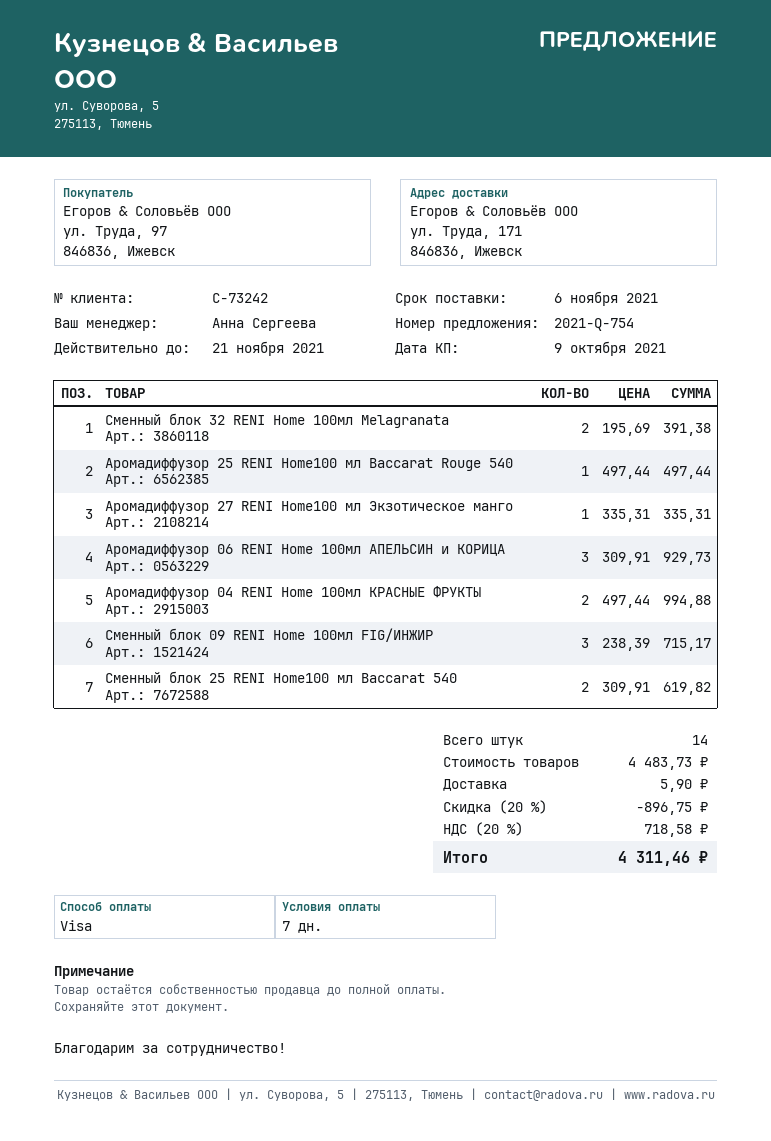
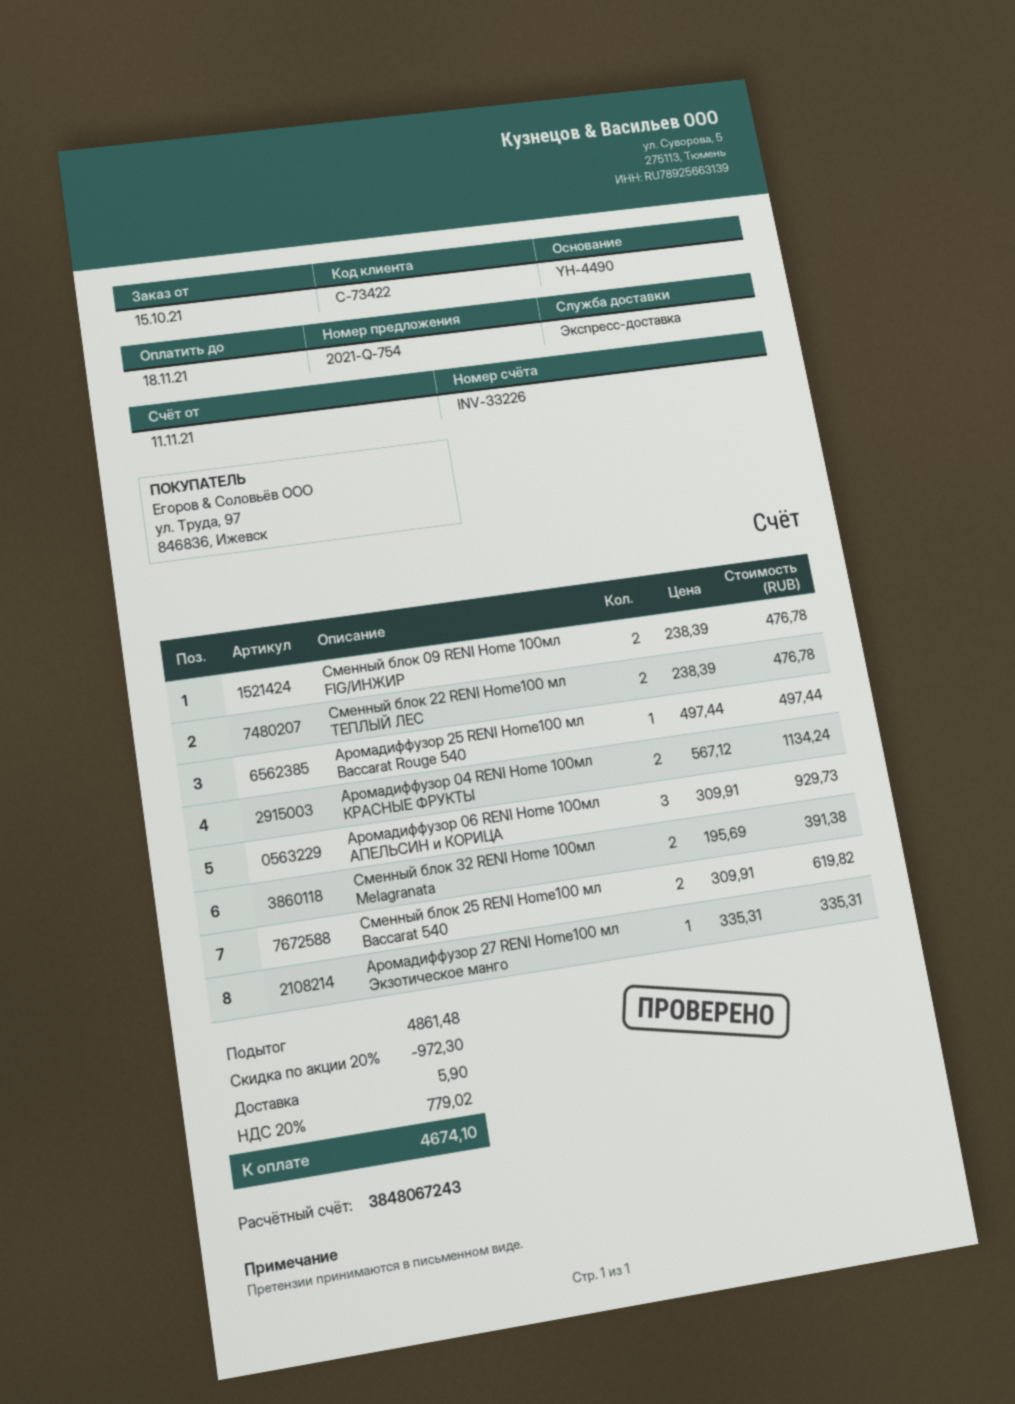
customer number: C-73242 -> C-73422
Аромадиффузор 04 RENI Home 100мл КРАСНЫЕ ФРУКТЫ: 2 x 497.44 = 994.88 -> 2 x 567.12 = 1134.24
Сменный блок 09 RENI Home 100мл FIG/ИНЖИР: 3 x 238.39 = 715.17 -> 2 x 238.39 = 476.78
Сменный блок 22 RENI Home100 мл ТЕПЛЫЙ ЛЕС: none -> 2 x 238.39 = 476.78
subtotal: 4483.73 -> 4861.48
discount: 20% = 896.75 -> 20% = 972.30
tax: 20% = 718.58 -> 20% = 779.02
total: 4311.46 -> 4674.10

